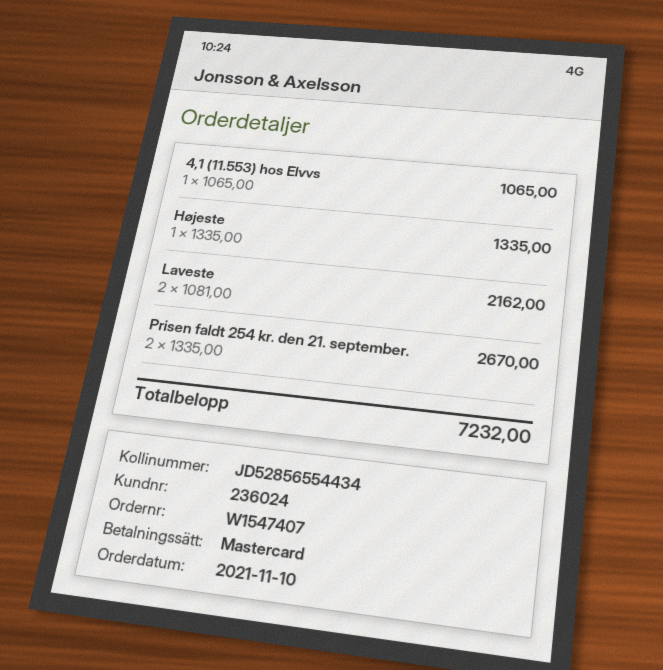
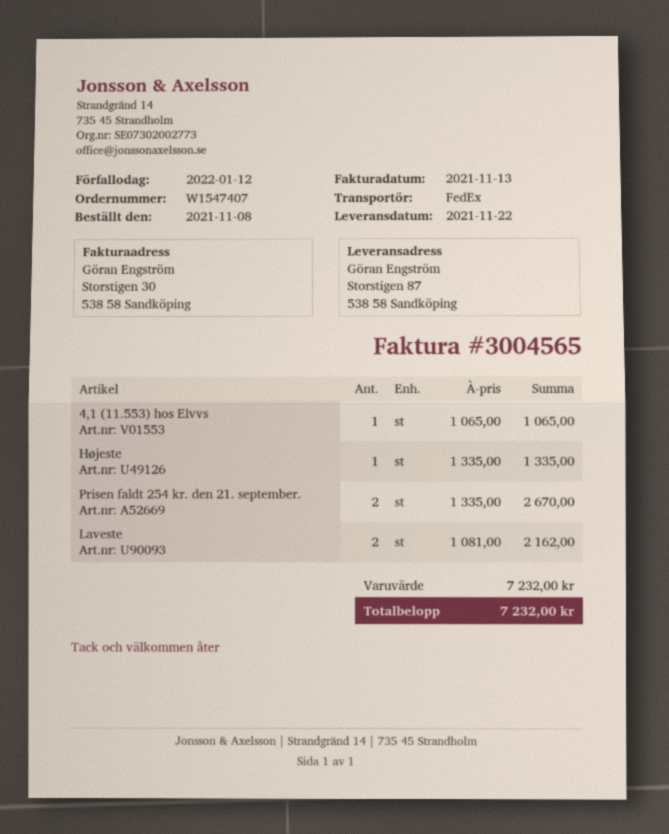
order date: 2021-11-10 -> 2021-11-08

